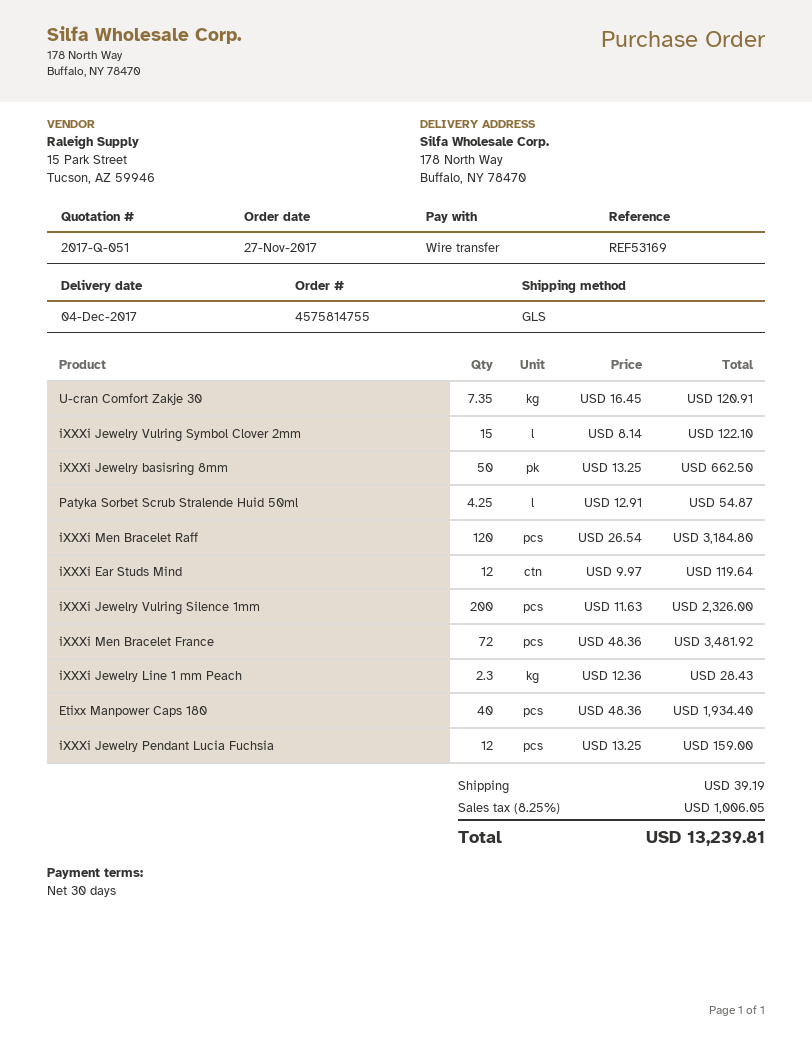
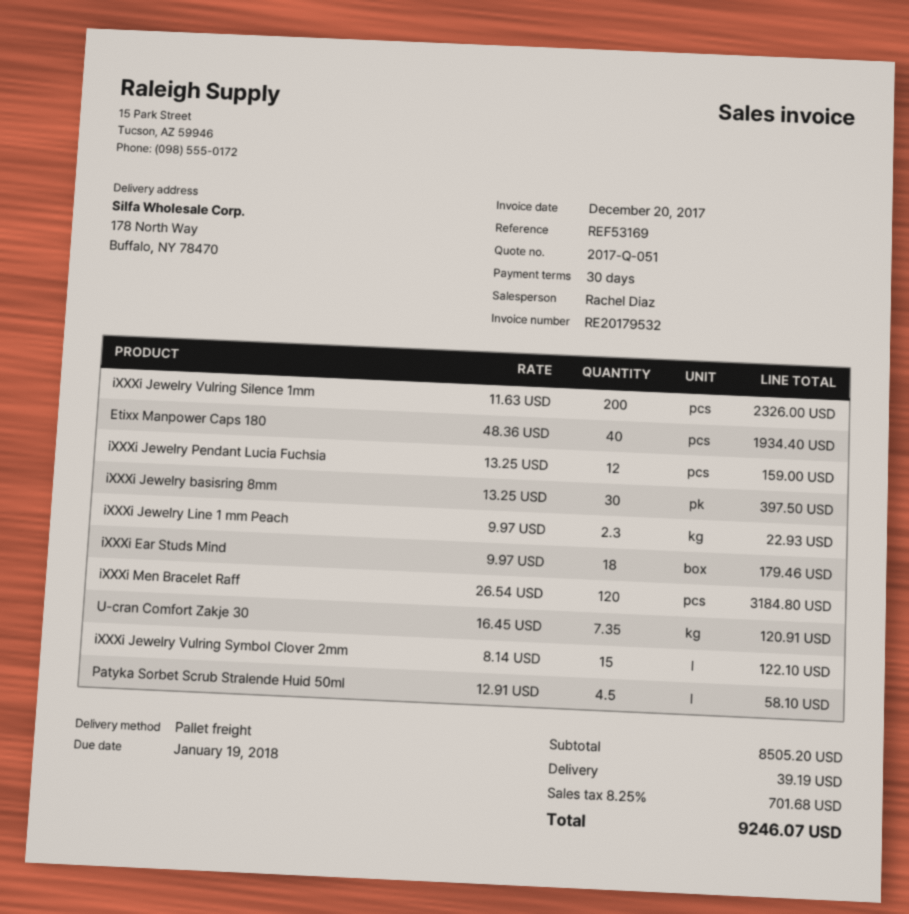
shipping method: GLS -> pallet freight
iXXXi Jewelry basisring 8mm: 50 x 13.25 = 662.50 -> 30 x 13.25 = 397.50
Patyka Sorbet Scrub Stralende Huid 50ml: 4.25 x 12.91 = 54.87 -> 4.5 x 12.91 = 58.10
iXXXi Ear Studs Mind: 12 x 9.97 = 119.64 -> 18 x 9.97 = 179.46
iXXXi Men Bracelet France: 72 x 48.36 = 3481.92 -> none
iXXXi Jewelry Line 1 mm Peach: 2.3 x 12.36 = 28.43 -> 2.3 x 9.97 = 22.93
tax: 8.25% = 1006.05 -> 8.25% = 701.68
total: 13239.81 -> 9246.07

